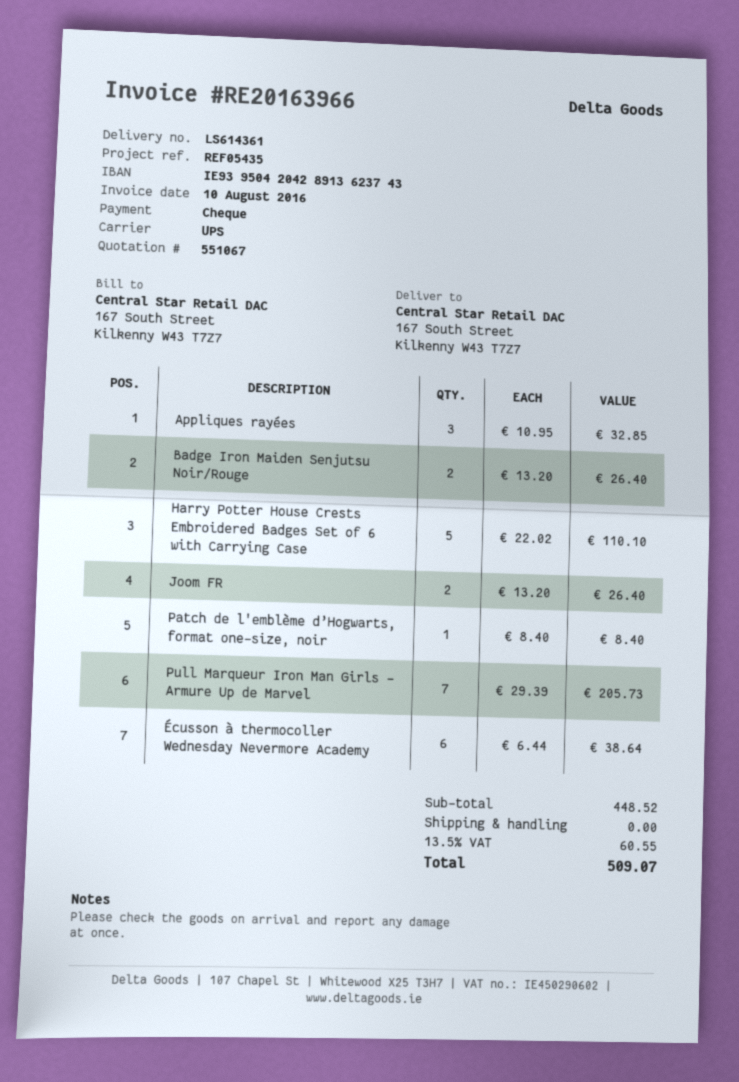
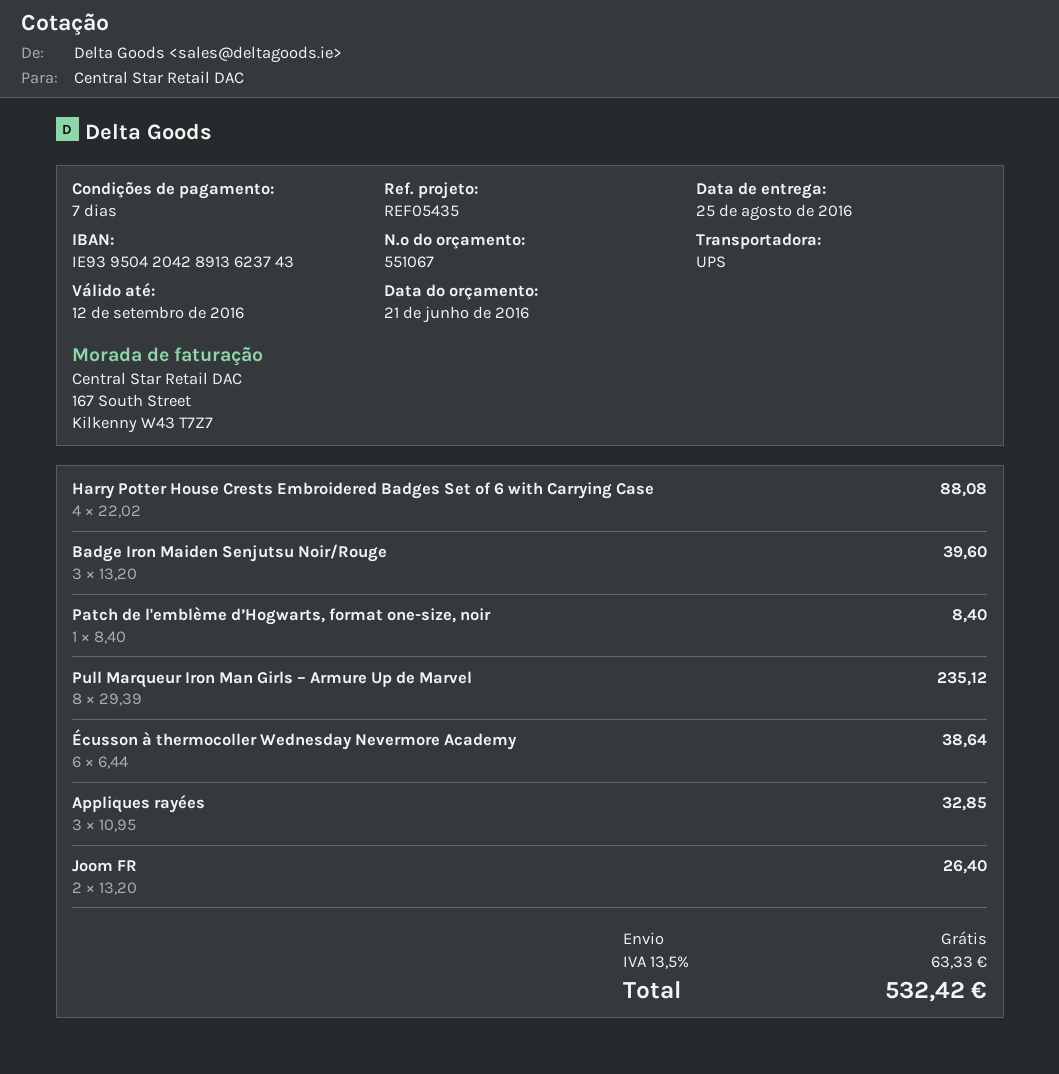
Badge Iron Maiden Senjutsu Noir/Rouge: 2 x 13.20 = 26.40 -> 3 x 13.20 = 39.60
Harry Potter House Crests Embroidered Badges Set of 6 with Carrying Case: 5 x 22.02 = 110.10 -> 4 x 22.02 = 88.08
Pull Marqueur Iron Man Girls – Armure Up de Marvel: 7 x 29.39 = 205.73 -> 8 x 29.39 = 235.12
tax: 13.5% = 60.55 -> 13.5% = 63.33
total: 509.07 -> 532.42

